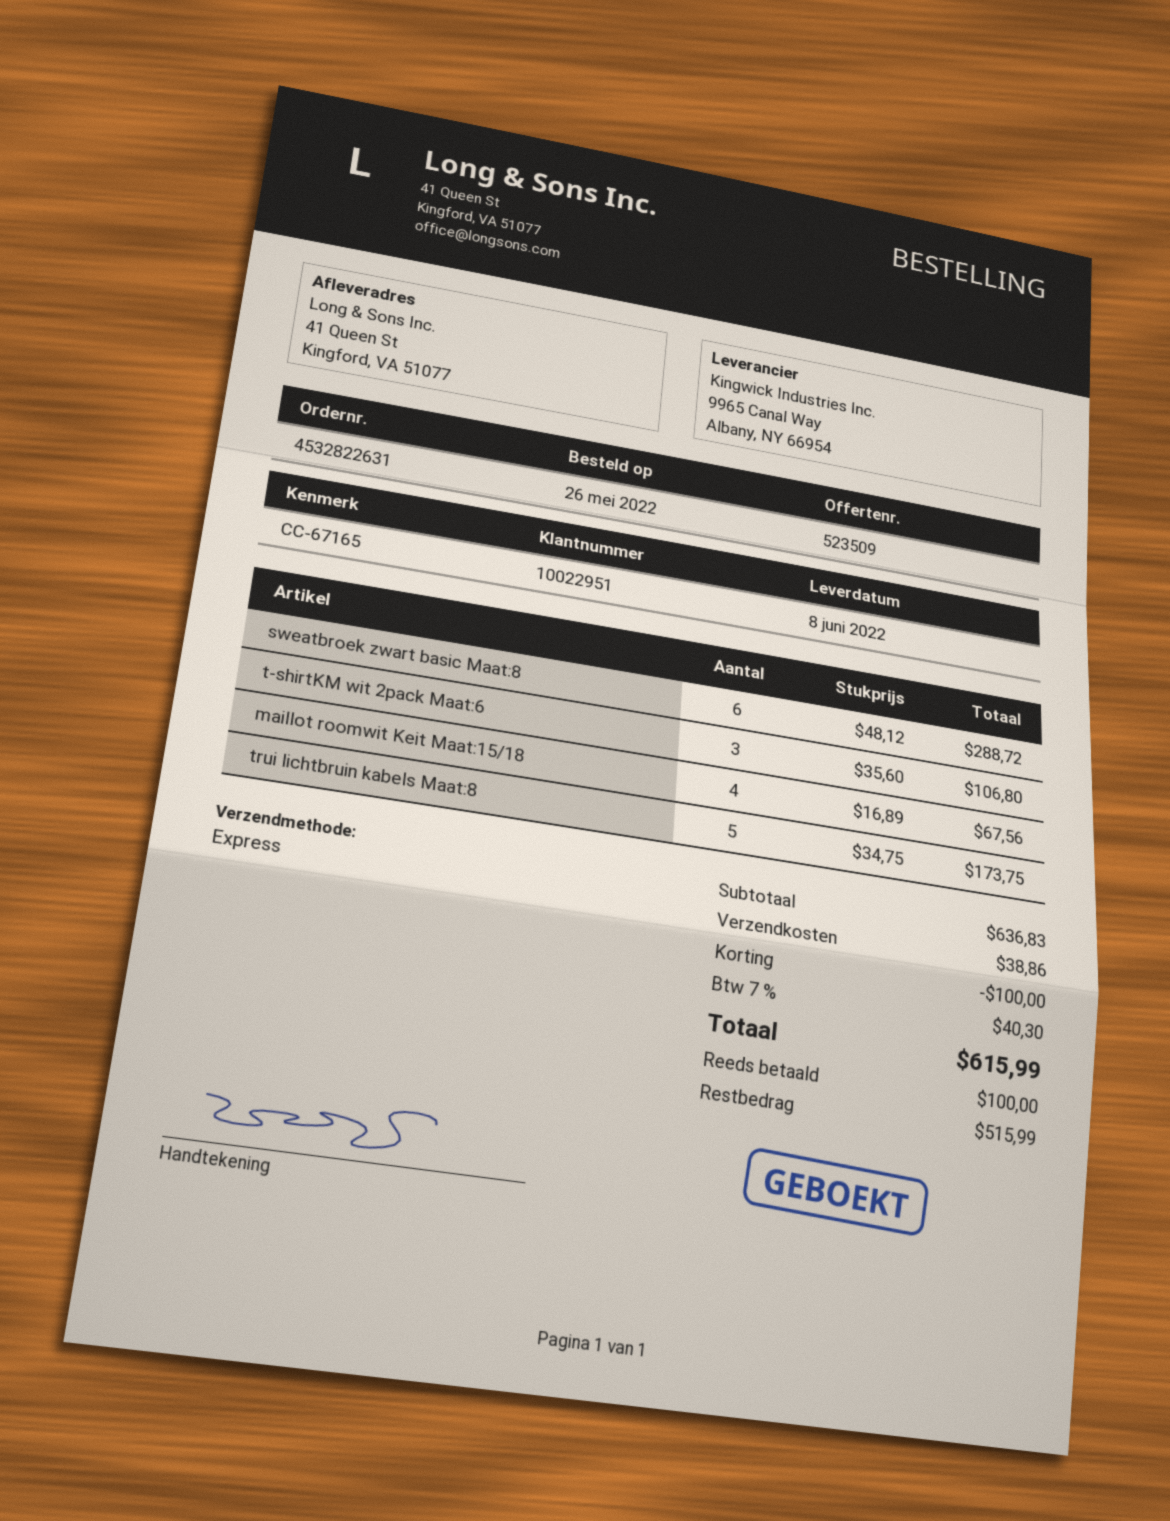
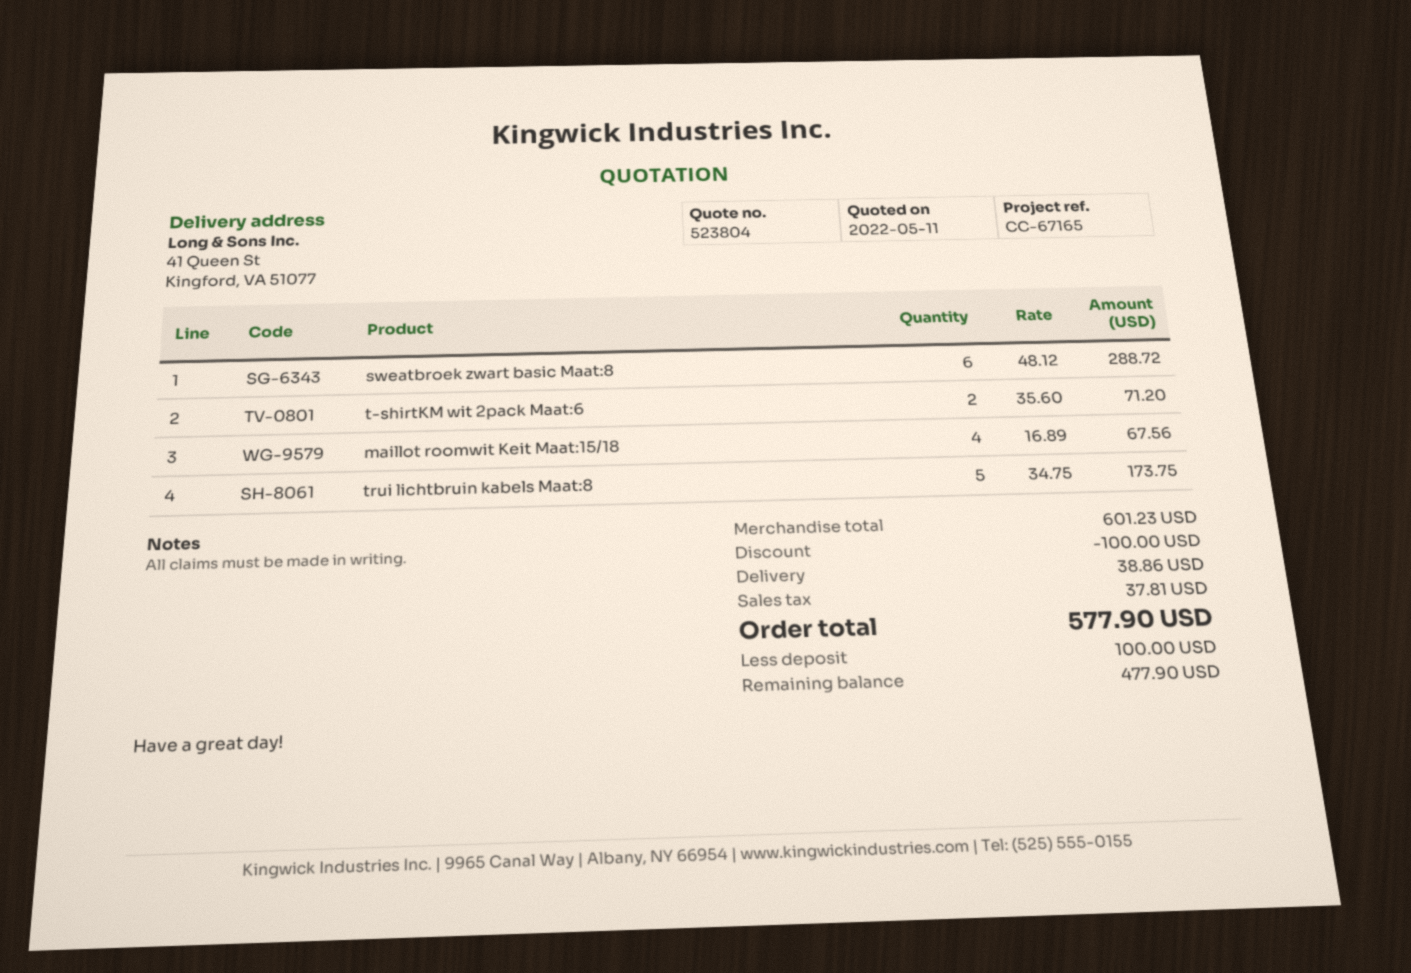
quote number: 523509 -> 523804
t-shirtKM wit 2pack Maat:6: 3 x 35.60 = 106.80 -> 2 x 35.60 = 71.20
subtotal: 636.83 -> 601.23
tax: 40.30 -> 37.81
total: 615.99 -> 577.90
balance: 515.99 -> 477.90

